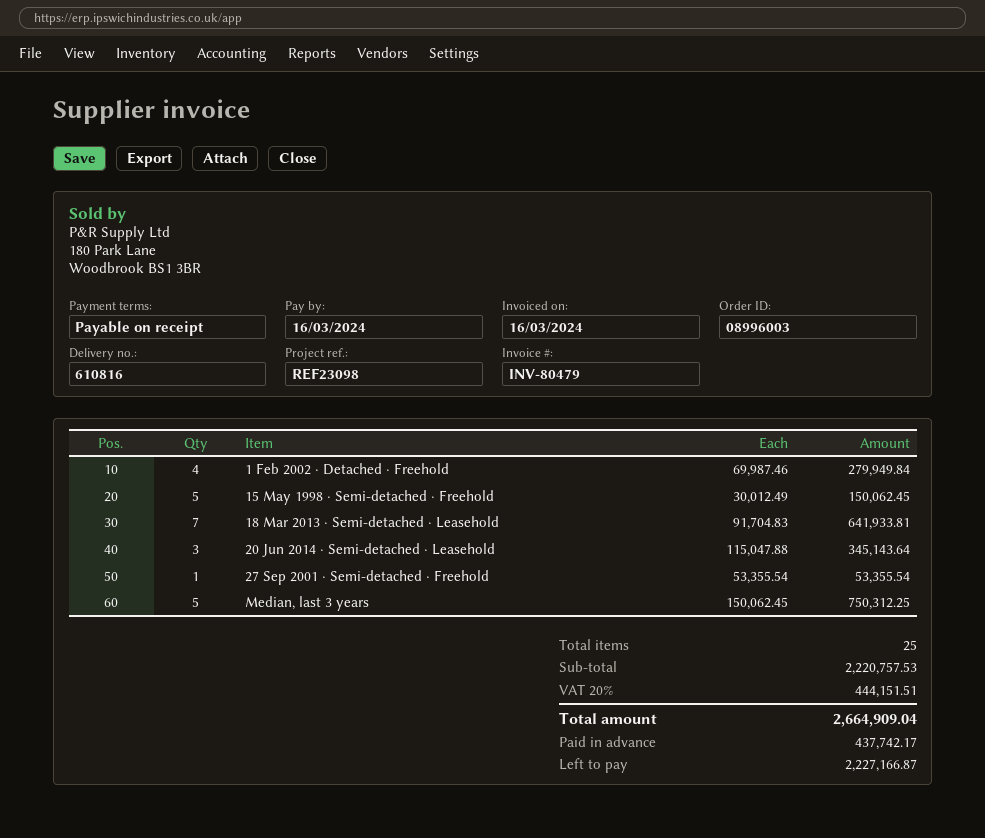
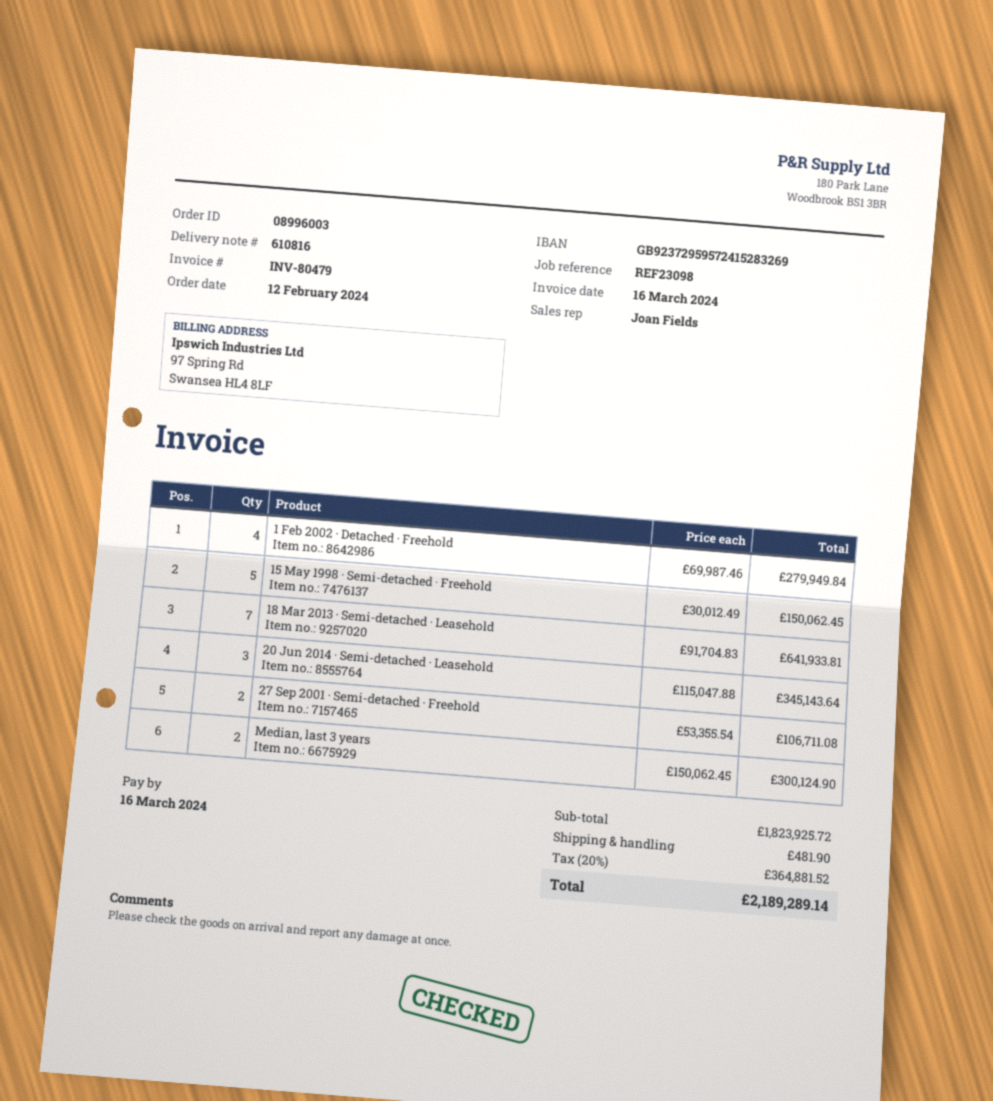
27 Sep 2001 · Semi-detached · Freehold: 1 x 53355.54 = 53355.54 -> 2 x 53355.54 = 106711.08
Median, last 3 years: 5 x 150062.45 = 750312.25 -> 2 x 150062.45 = 300124.90
subtotal: 2220757.53 -> 1823925.72
shipping: none -> 481.90
tax: 20% = 444151.51 -> 20% = 364881.52
total: 2664909.04 -> 2189289.14

